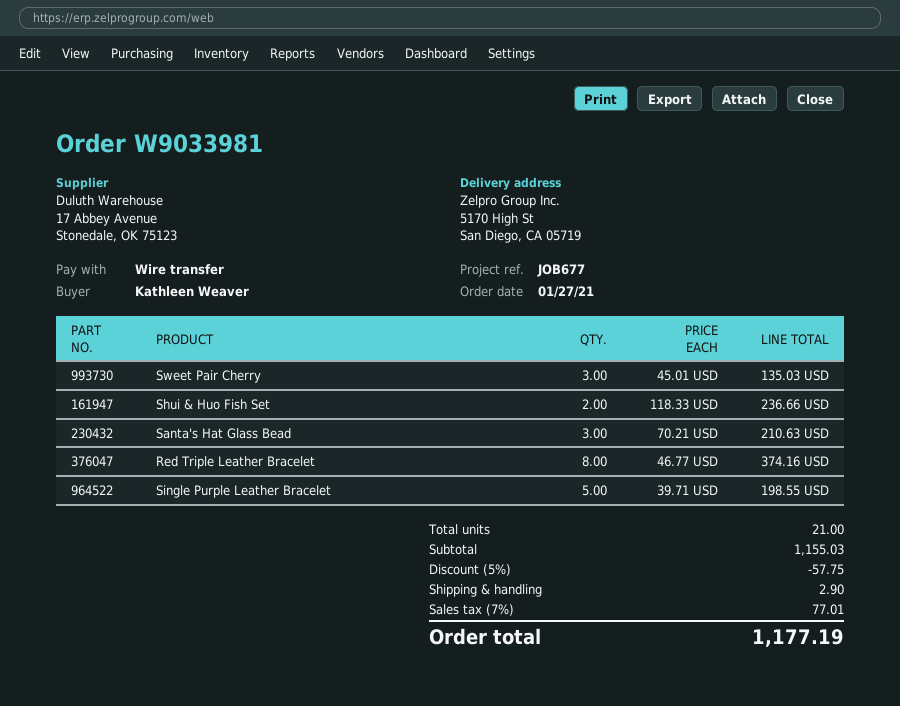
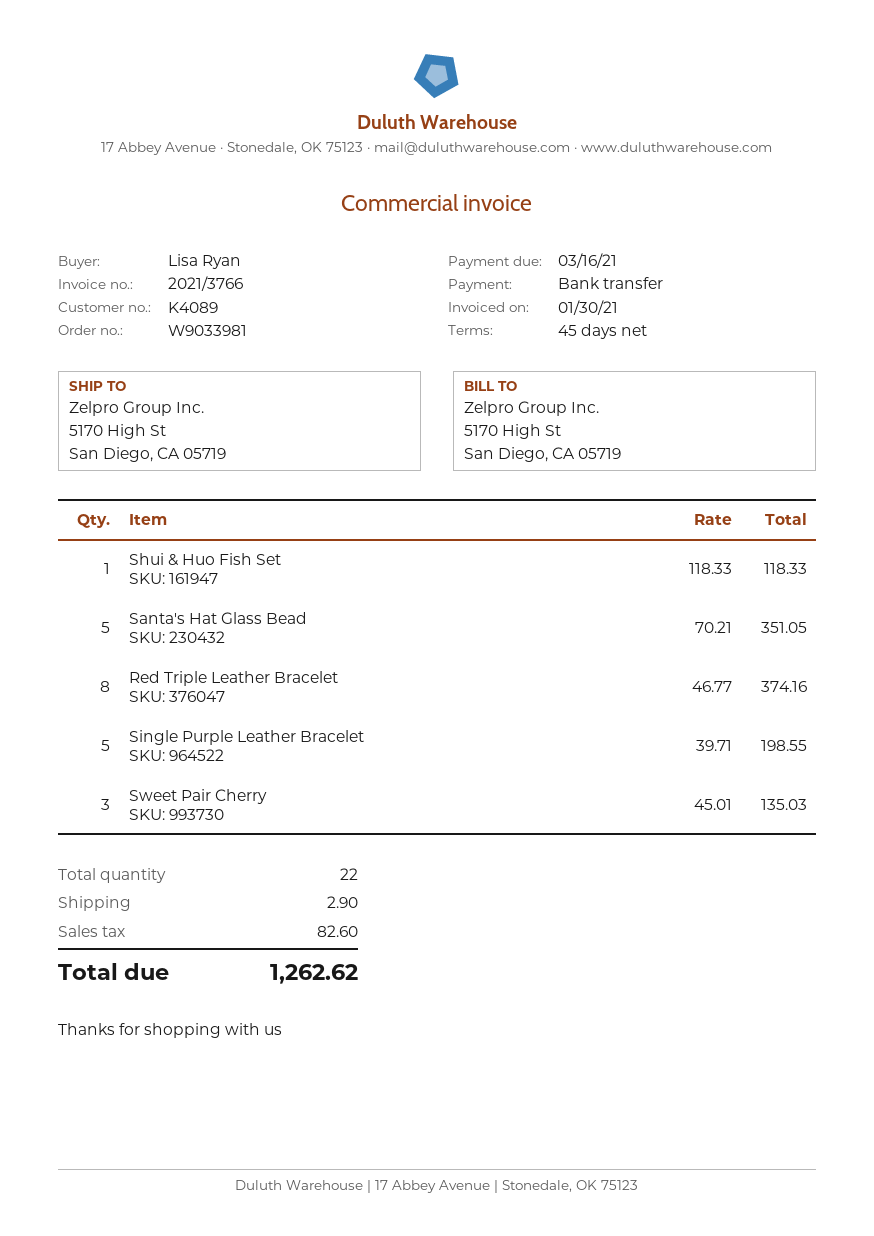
ordered by: Kathleen Weaver -> Lisa Ryan
Shui & Huo Fish Set: 2 x 118.33 = 236.66 -> 1 x 118.33 = 118.33
Santa's Hat Glass Bead: 3 x 70.21 = 210.63 -> 5 x 70.21 = 351.05
total quantity: 21 -> 22
discount: 5% = 57.75 -> none
tax: 77.01 -> 82.60
total: 1177.19 -> 1262.62

